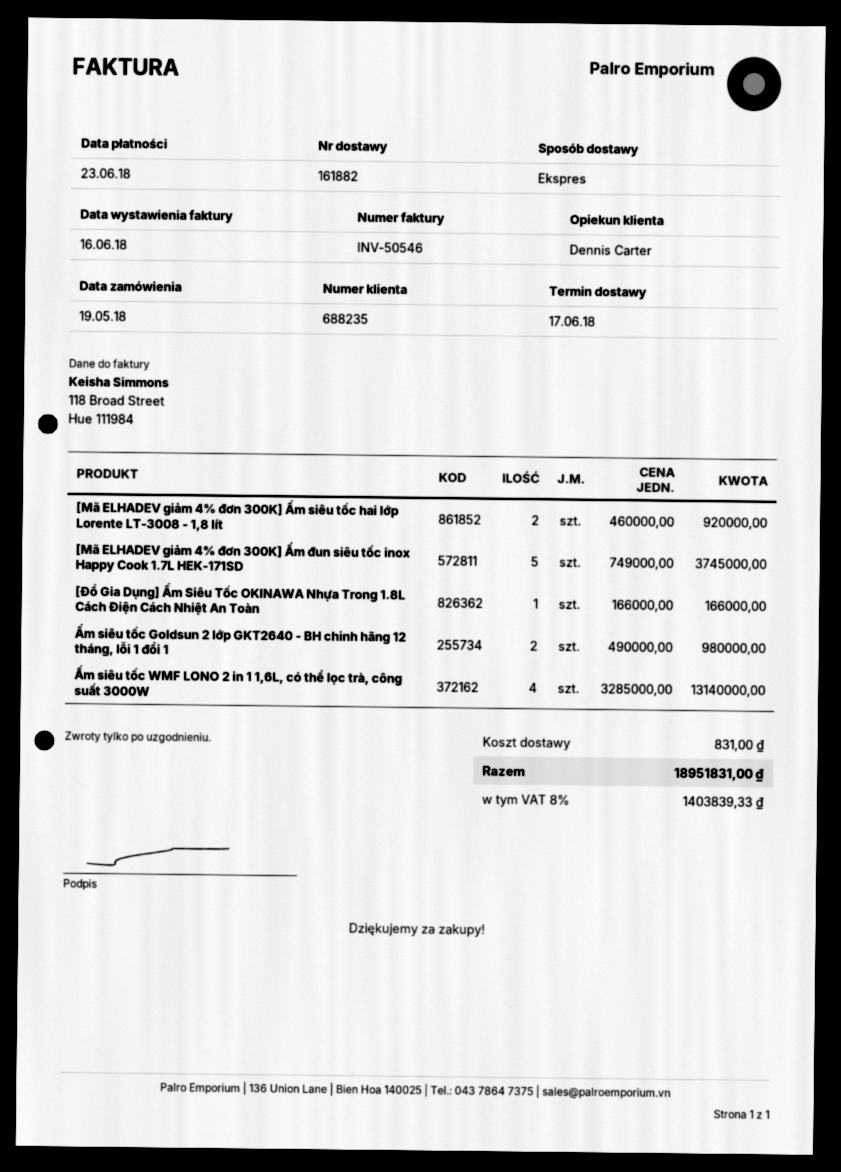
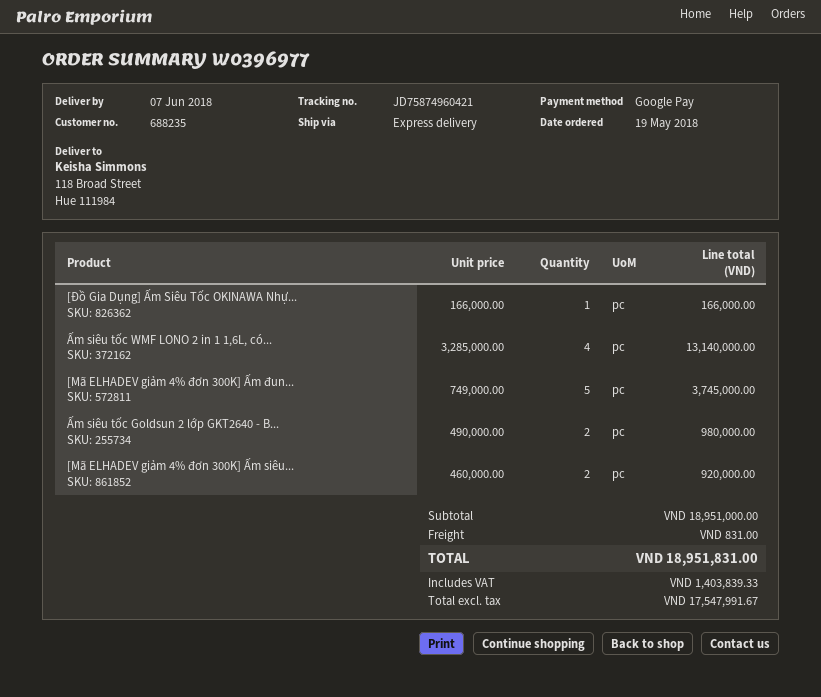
delivery date: 2018-06-17 -> 2018-06-07

